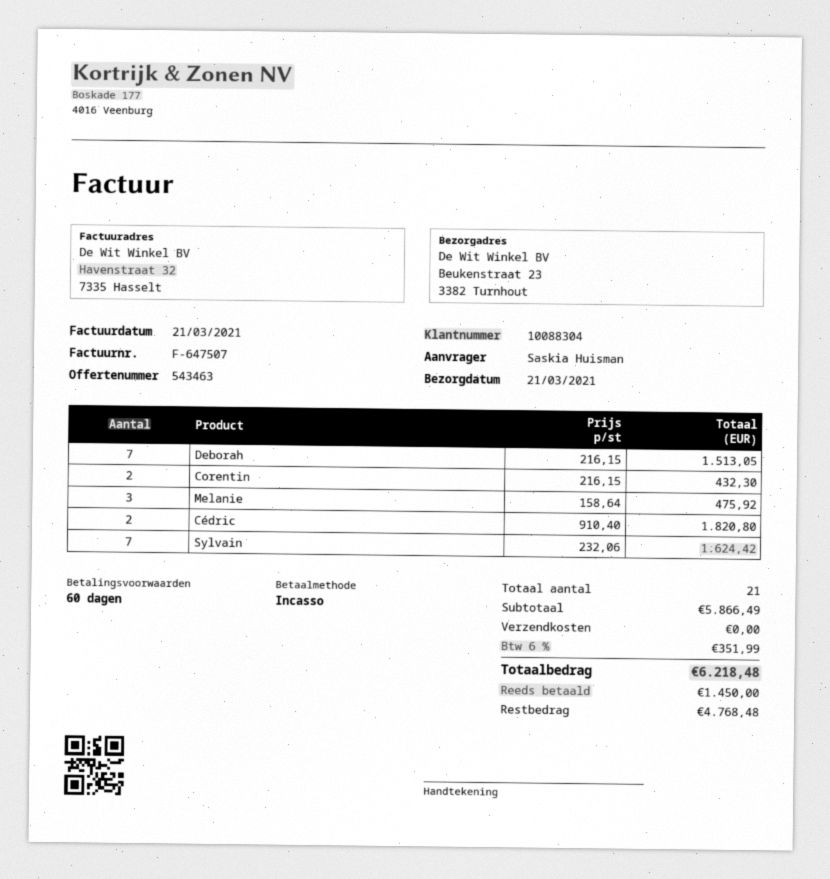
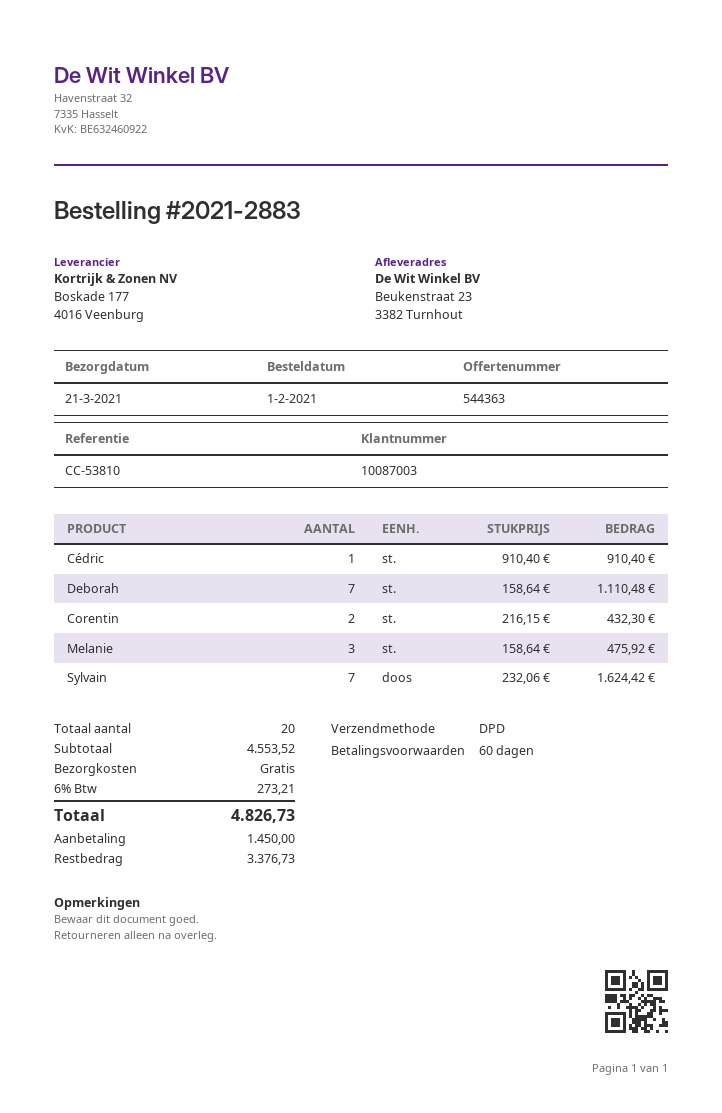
quote number: 543463 -> 544363
customer number: 10088304 -> 10087003
Deborah: 7 x 216.15 = 1513.05 -> 7 x 158.64 = 1110.48
Cédric: 2 x 910.40 = 1820.80 -> 1 x 910.40 = 910.40
total quantity: 21 -> 20
subtotal: 5866.49 -> 4553.52
tax: 6% = 351.99 -> 6% = 273.21
total: 6218.48 -> 4826.73
balance: 4768.48 -> 3376.73

